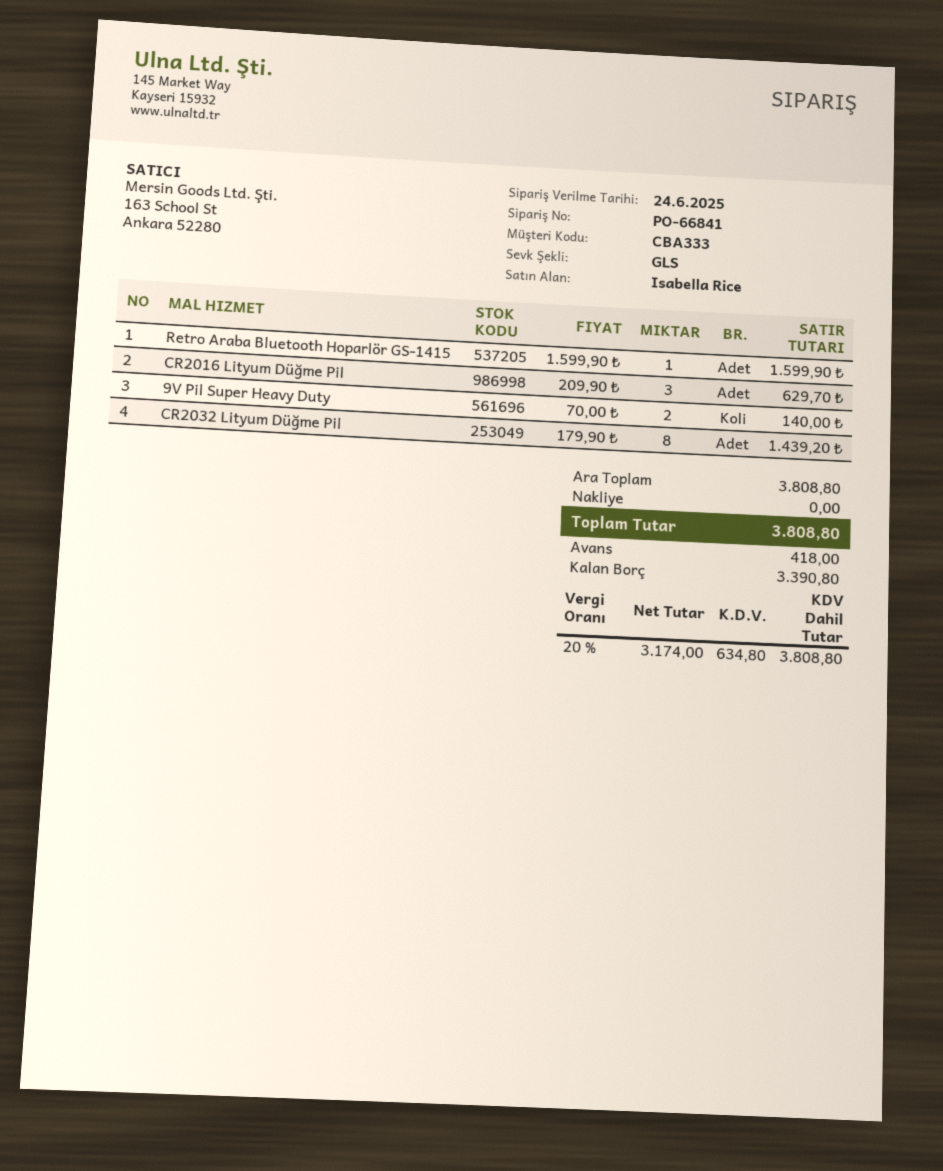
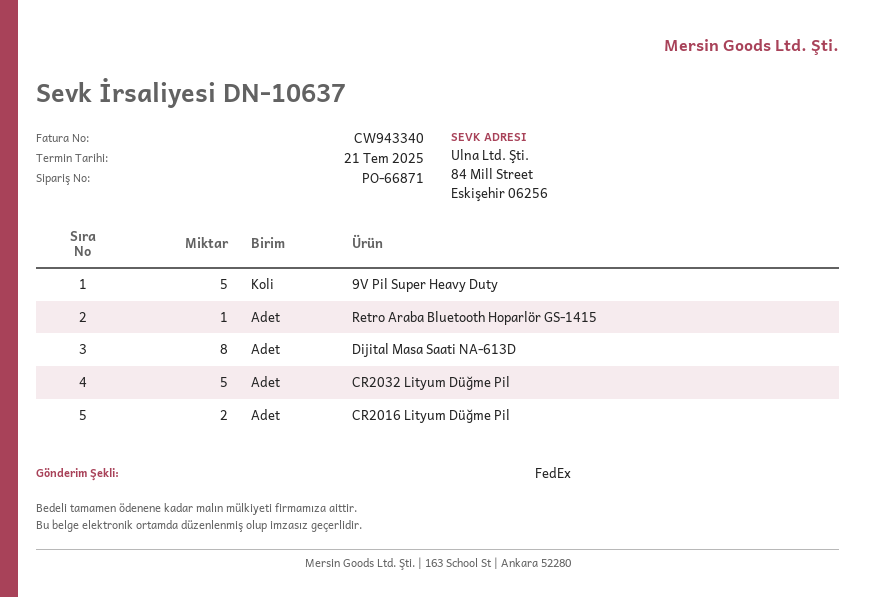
order number: PO-66841 -> PO-66871
shipping method: GLS -> FedEx
CR2016 Lityum Düğme Pil: 3 -> 2
9V Pil Super Heavy Duty: 2 -> 5
CR2032 Lityum Düğme Pil: 8 -> 5
Dijital Masa Saati NA-613D: none -> 8

